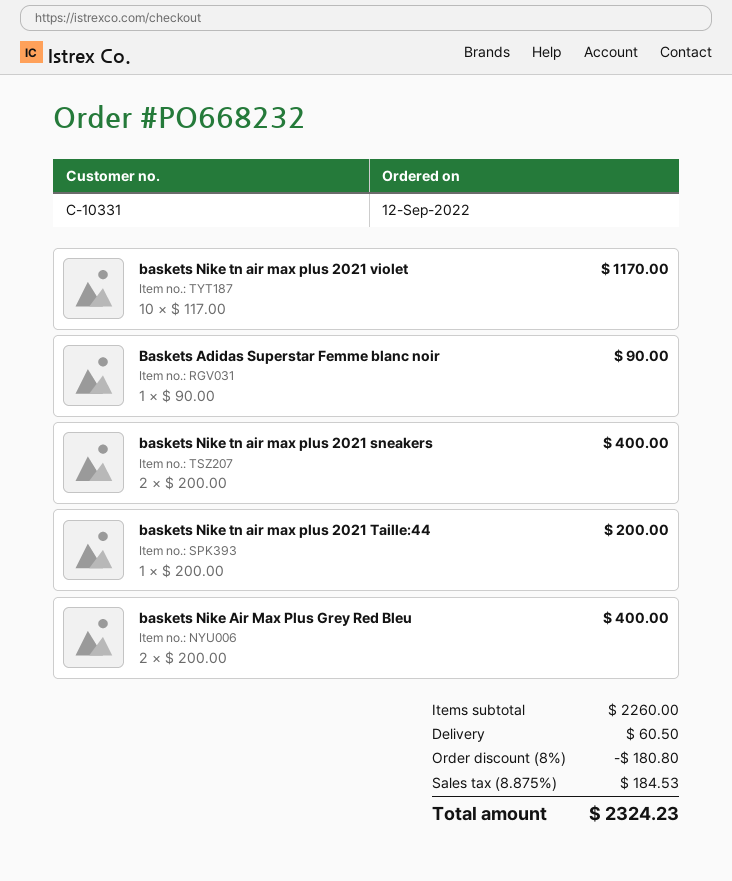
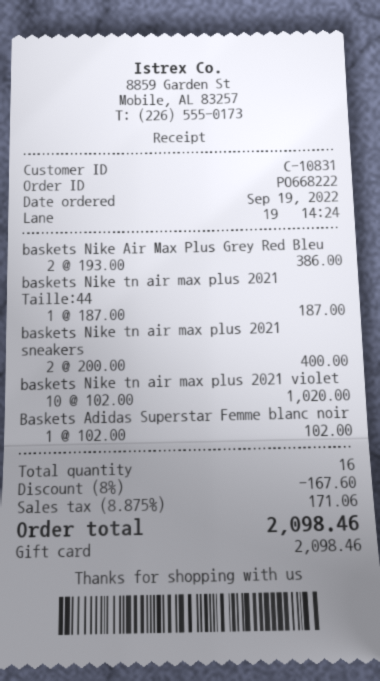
order number: PO668232 -> PO668222
order date: 2022-09-12 -> 2022-09-19
customer number: C-10331 -> C-10831
baskets Nike tn air max plus 2021 violet: 10 x 117.00 = 1170.00 -> 10 x 102.00 = 1020.00
Baskets Adidas Superstar Femme blanc noir: 1 x 90.00 = 90.00 -> 1 x 102.00 = 102.00
baskets Nike tn air max plus 2021 Taille:44: 1 x 200.00 = 200.00 -> 1 x 187.00 = 187.00
baskets Nike Air Max Plus Grey Red Bleu: 2 x 200.00 = 400.00 -> 2 x 193.00 = 386.00
discount: 8% = 180.80 -> 8% = 167.60
shipping: 60.50 -> none
tax: 8.875% = 184.53 -> 8.875% = 171.06
total: 2324.23 -> 2098.46

